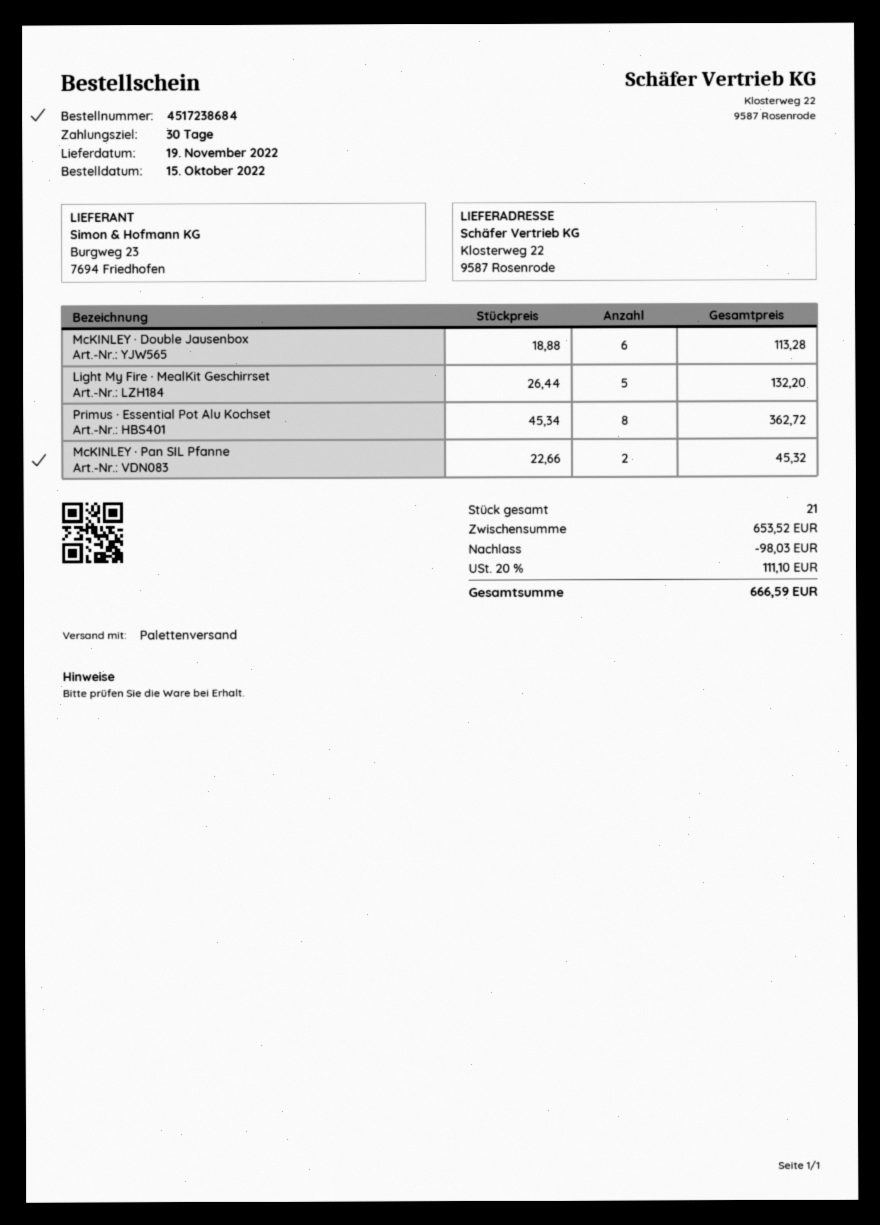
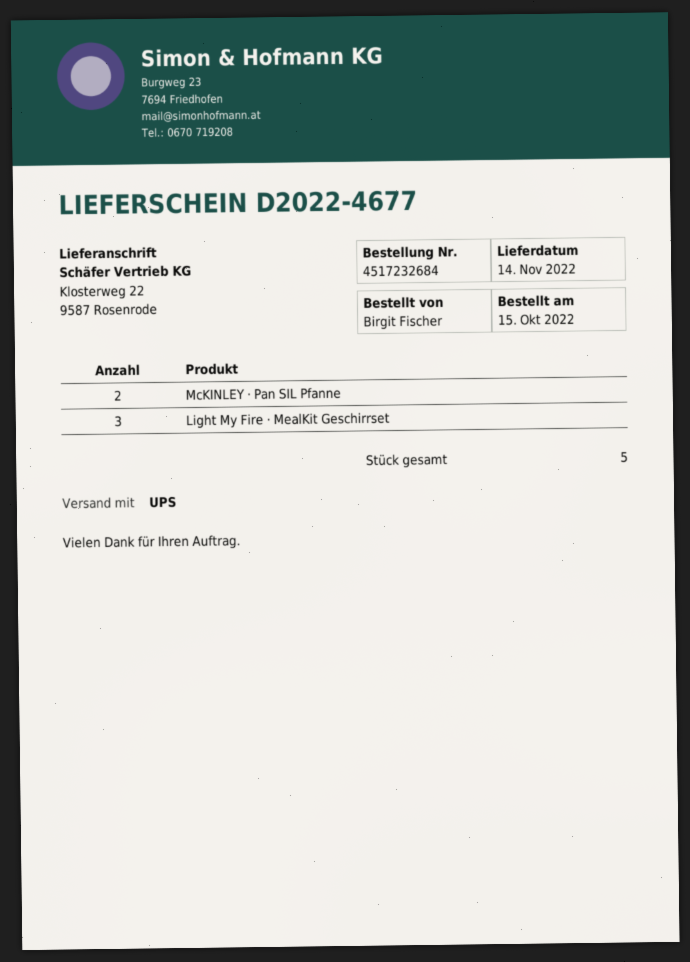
order number: 4517238684 -> 4517232684
delivery date: 2022-11-19 -> 2022-11-14
shipping method: pallet freight -> UPS
McKINLEY · Double Jausenbox: 6 -> none
Light My Fire · MealKit Geschirrset: 5 -> 3
Primus · Essential Pot Alu Kochset: 8 -> none
total quantity: 21 -> 5

